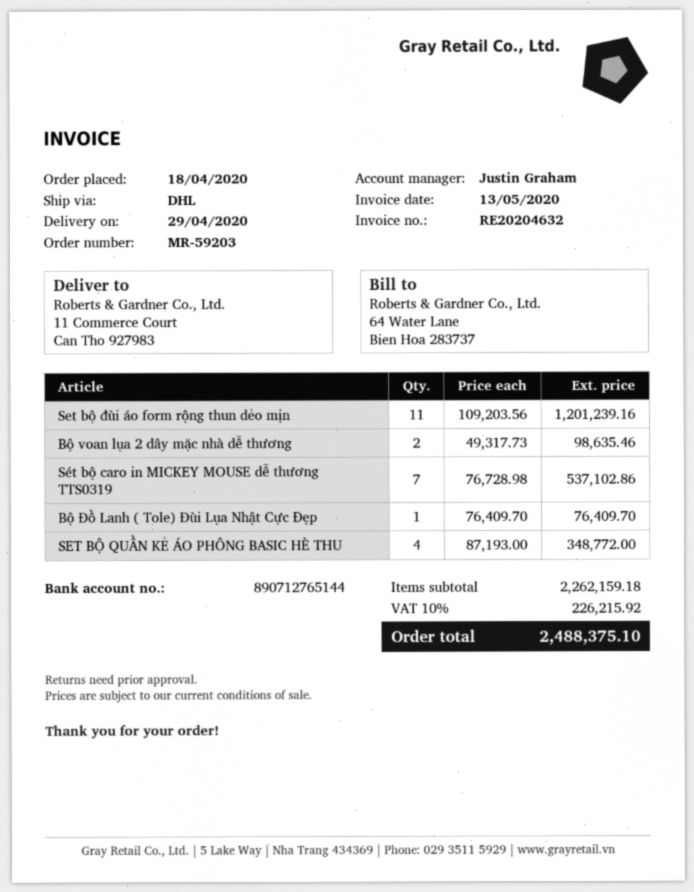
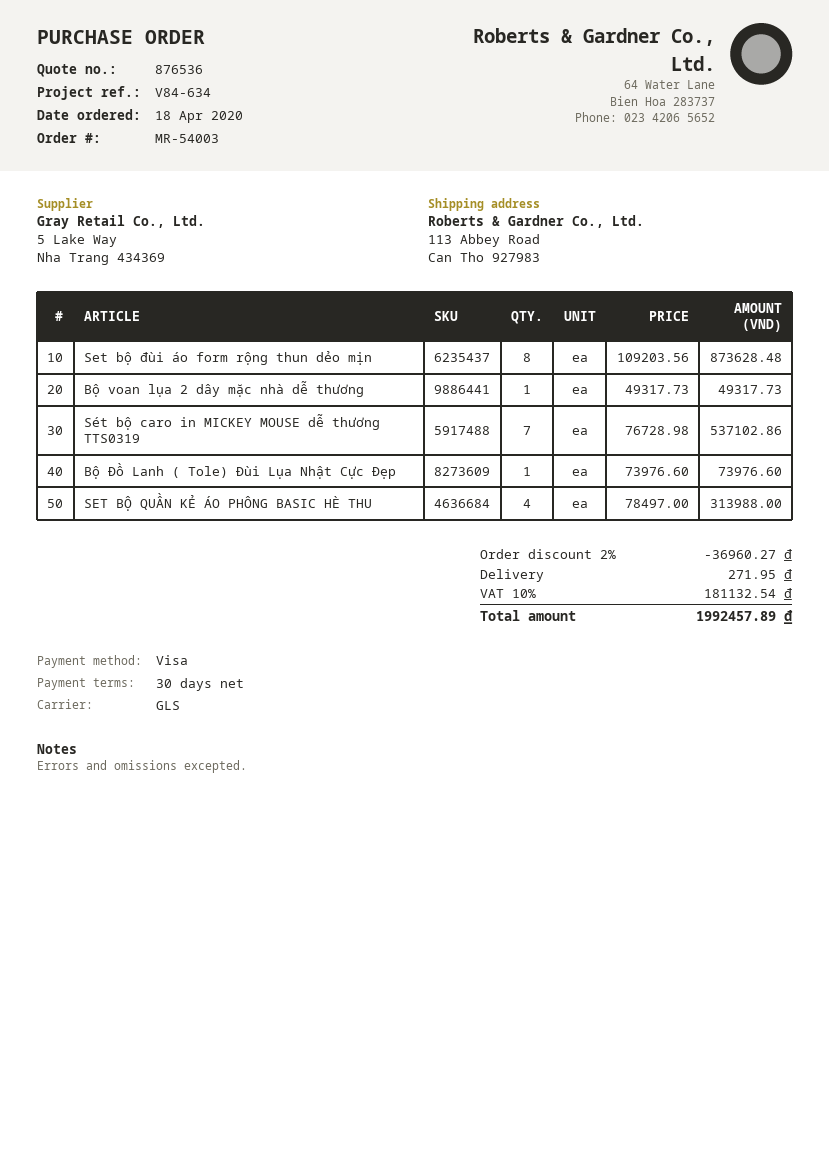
order number: MR-59203 -> MR-54003
shipping method: DHL -> GLS
ship to: 11 Commerce Court, Can Tho 927983 -> 113 Abbey Road, Can Tho 927983
Set bộ đùi áo form rộng thun dẻo mịn: 11 x 109203.56 = 1201239.16 -> 8 x 109203.56 = 873628.48
Bộ voan lụa 2 dây mặc nhà dễ thương: 2 x 49317.73 = 98635.46 -> 1 x 49317.73 = 49317.73
Bộ Đồ Lanh ( Tole) Đùi Lụa Nhật Cực Đẹp: 1 x 76409.70 = 76409.70 -> 1 x 73976.60 = 73976.60
SET BỘ QUẦN KẺ ÁO PHÔNG BASIC HÈ THU: 4 x 87193.00 = 348772.00 -> 4 x 78497.00 = 313988.00
discount: none -> 2% = 36960.27
shipping: none -> 271.95
tax: 10% = 226215.92 -> 10% = 181132.54
total: 2488375.10 -> 1992457.89

